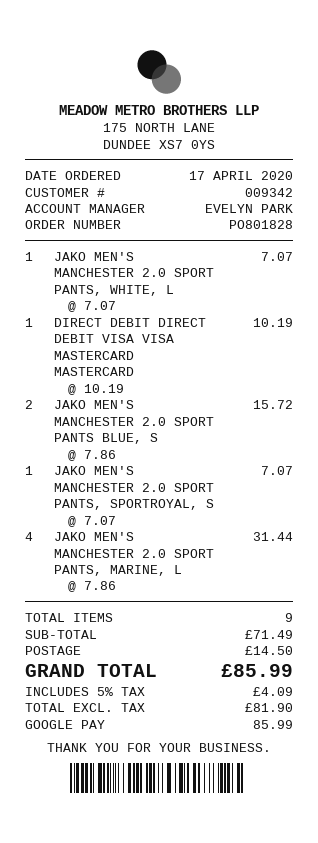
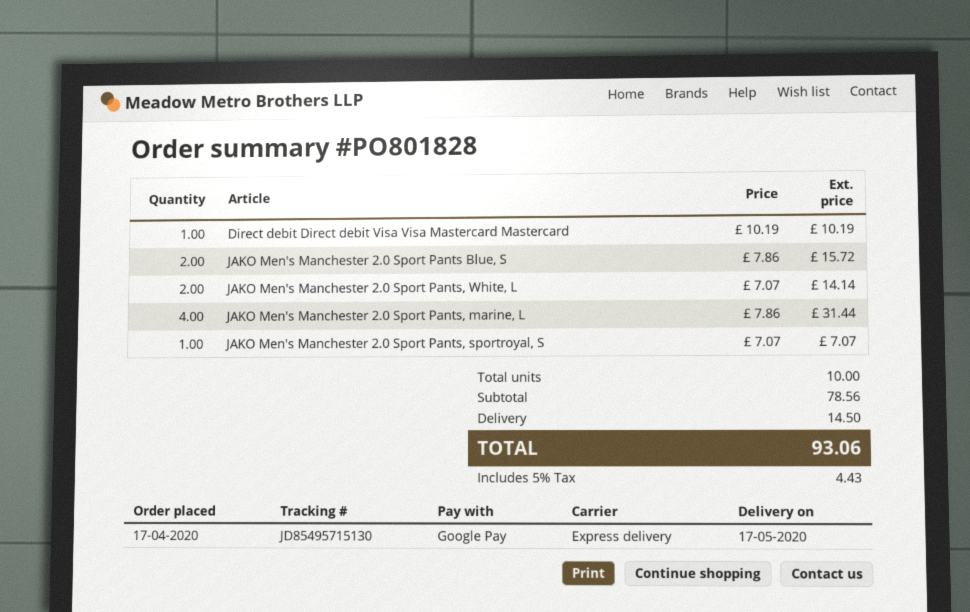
JAKO MEN'S MANCHESTER 2.0 SPORT PANTS, WHITE, L: 1 x 7.07 = 7.07 -> 2 x 7.07 = 14.14
total quantity: 9 -> 10
subtotal: 71.49 -> 78.56
tax: 5% = 4.09 -> 5% = 4.43
total: 85.99 -> 93.06

